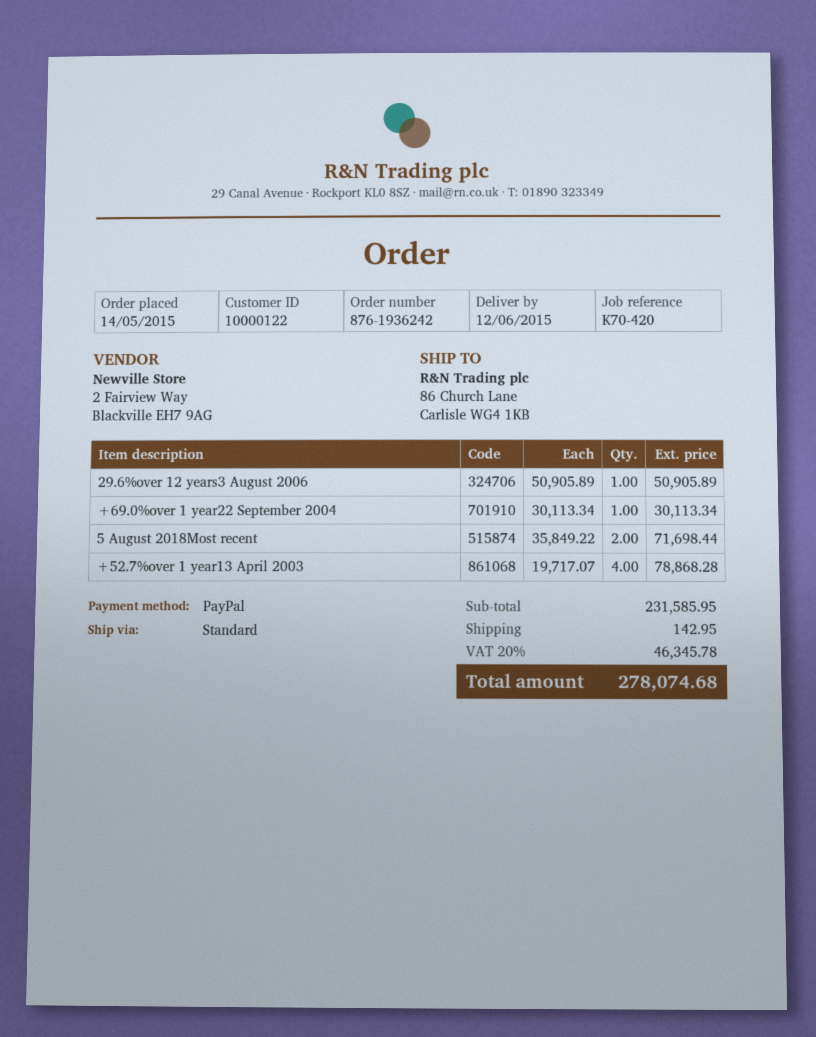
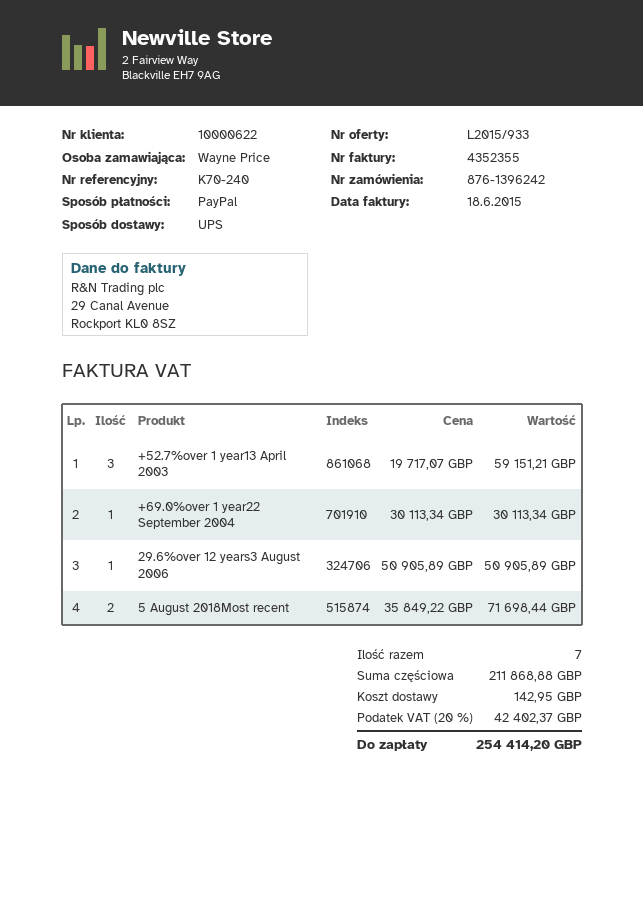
order number: 876-1936242 -> 876-1396242
customer number: 10000122 -> 10000622
reference: K70-420 -> K70-240
shipping method: standard -> UPS
+52.7%over 1 year13 April 2003: 4 x 19717.07 = 78868.28 -> 3 x 19717.07 = 59151.21
subtotal: 231585.95 -> 211868.88
tax: 20% = 46345.78 -> 20% = 42402.37
total: 278074.68 -> 254414.20

